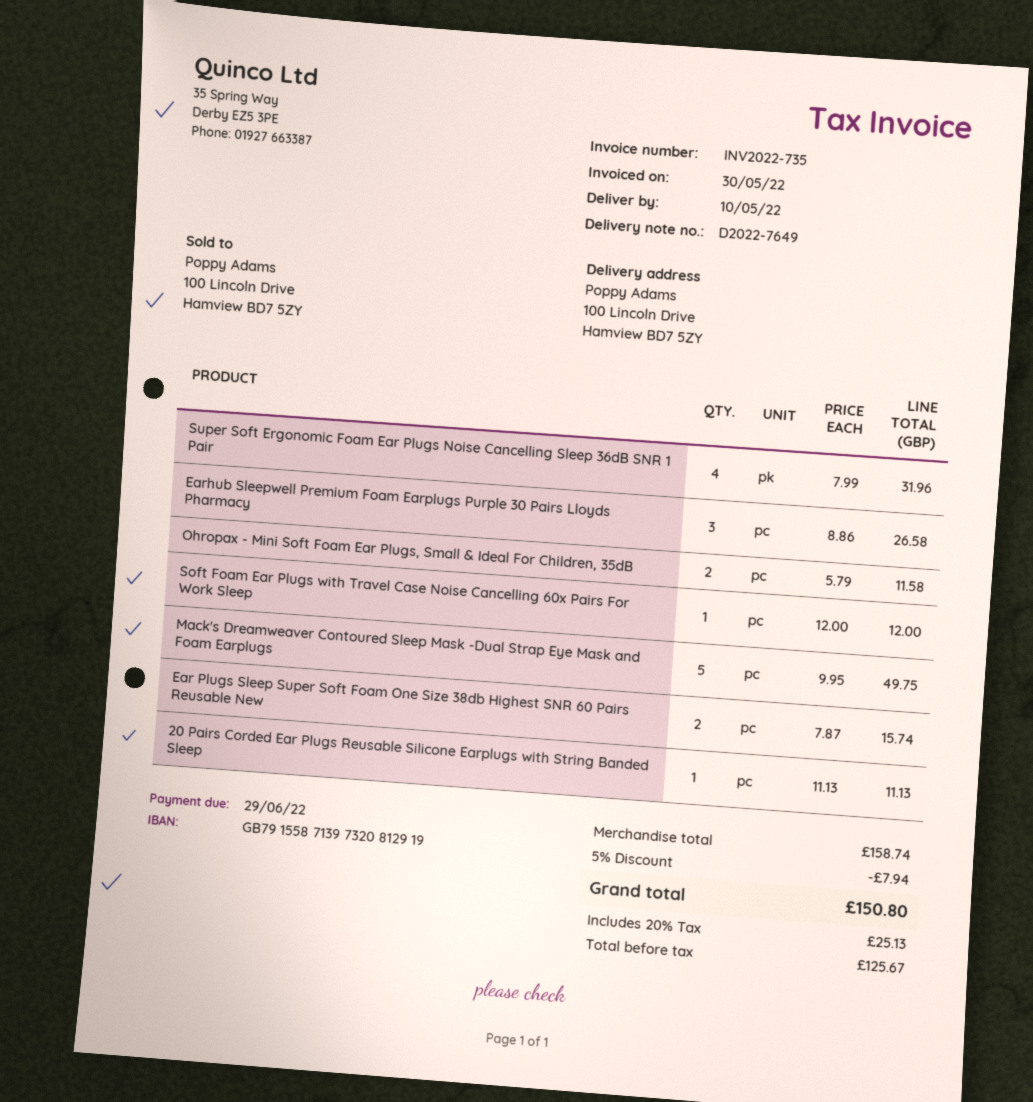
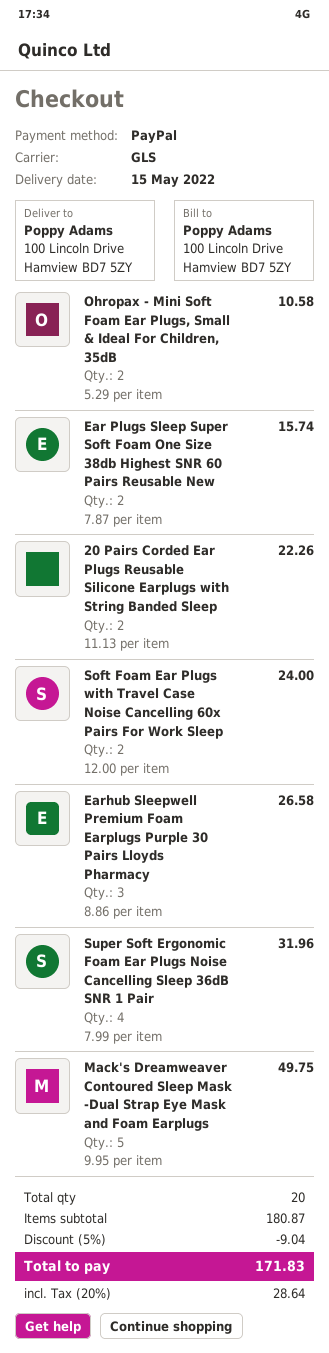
delivery date: 2022-05-10 -> 2022-05-15
Ohropax - Mini Soft Foam Ear Plugs, Small & Ideal For Children, 35dB: 2 x 5.79 = 11.58 -> 2 x 5.29 = 10.58
Soft Foam Ear Plugs with Travel Case Noise Cancelling 60x Pairs For Work Sleep: 1 x 12.00 = 12.00 -> 2 x 12.00 = 24.00
20 Pairs Corded Ear Plugs Reusable Silicone Earplugs with String Banded Sleep: 1 x 11.13 = 11.13 -> 2 x 11.13 = 22.26
subtotal: 158.74 -> 180.87
discount: 5% = 7.94 -> 5% = 9.04
tax: 20% = 25.13 -> 20% = 28.64
total: 150.80 -> 171.83

